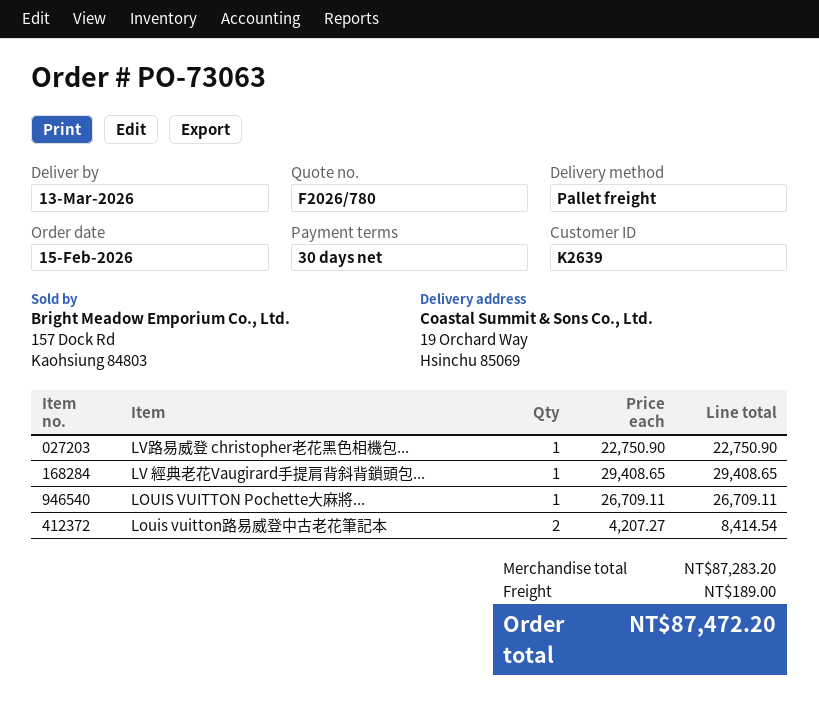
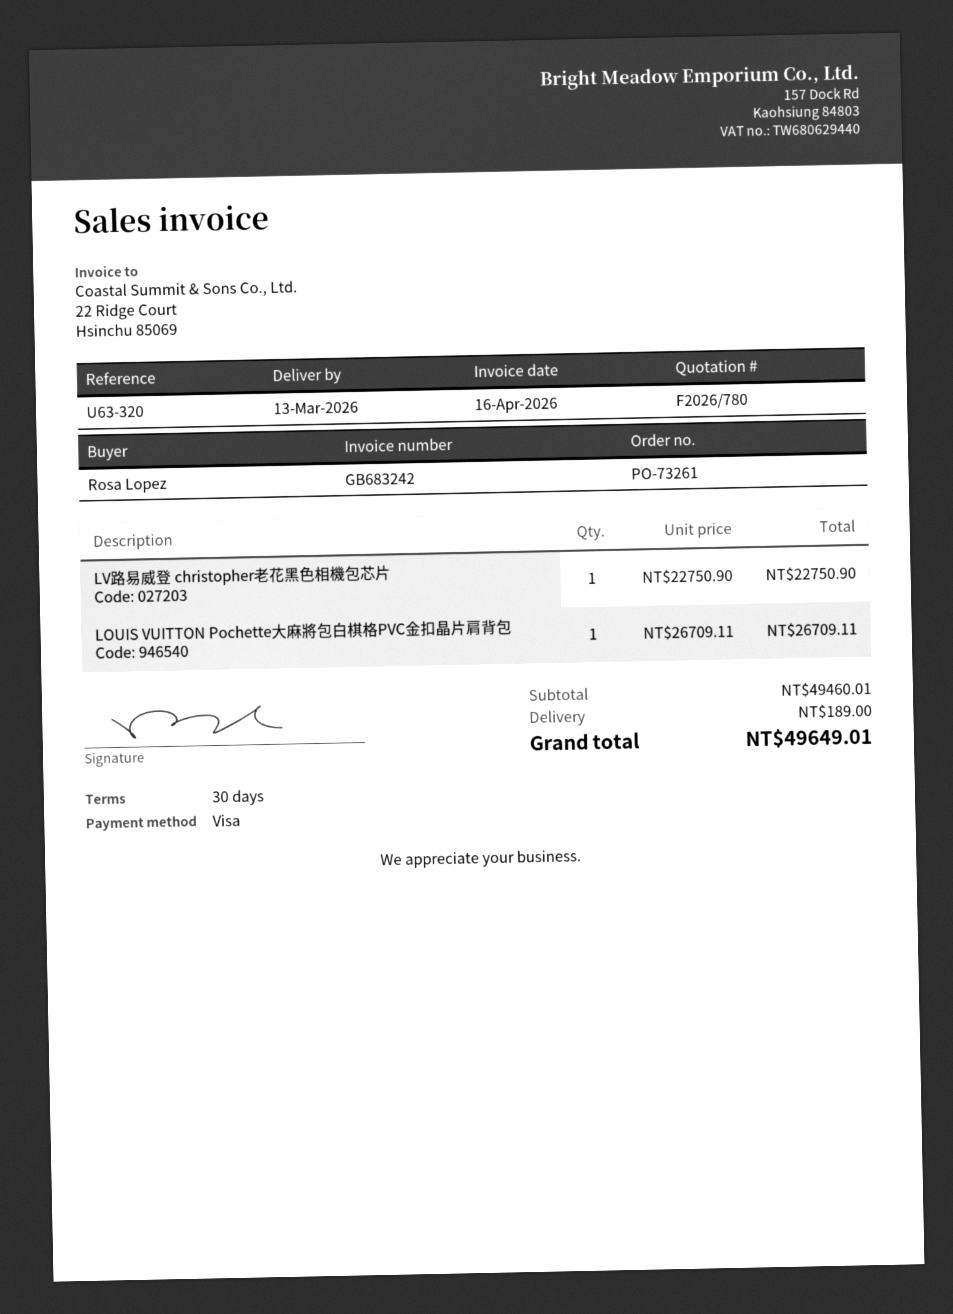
order number: PO-73063 -> PO-73261
LV 經典老花Vaugirard手提肩背斜背鎖頭包...: 1 x 29408.65 = 29408.65 -> none
Louis vuitton路易威登中古老花筆記本: 2 x 4207.27 = 8414.54 -> none
subtotal: 87283.20 -> 49460.01
total: 87472.20 -> 49649.01

